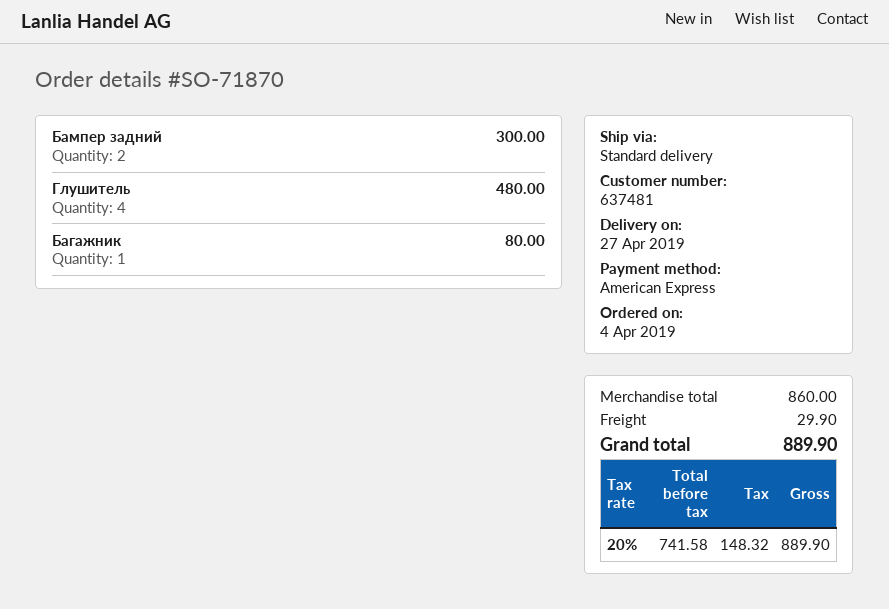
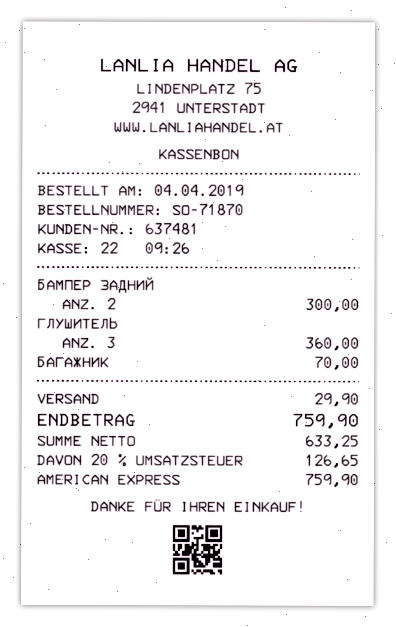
Глушитель: 4 for 480.00 -> 3 for 360.00
Багажник: 1 for 80.00 -> 1 for 70.00
net: 741.58 -> 633.25
tax: 20% = 148.32 -> 20% = 126.65
total: 889.90 -> 759.90

